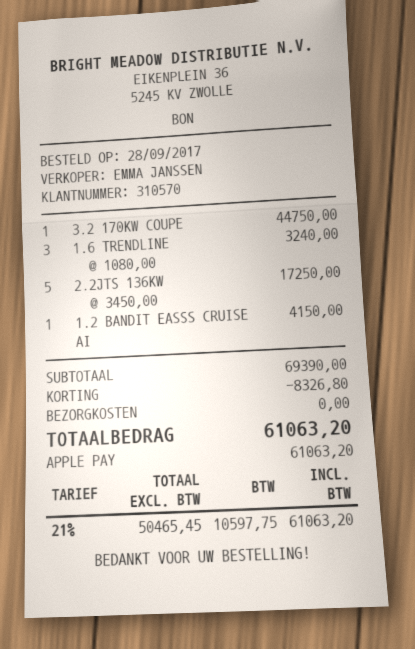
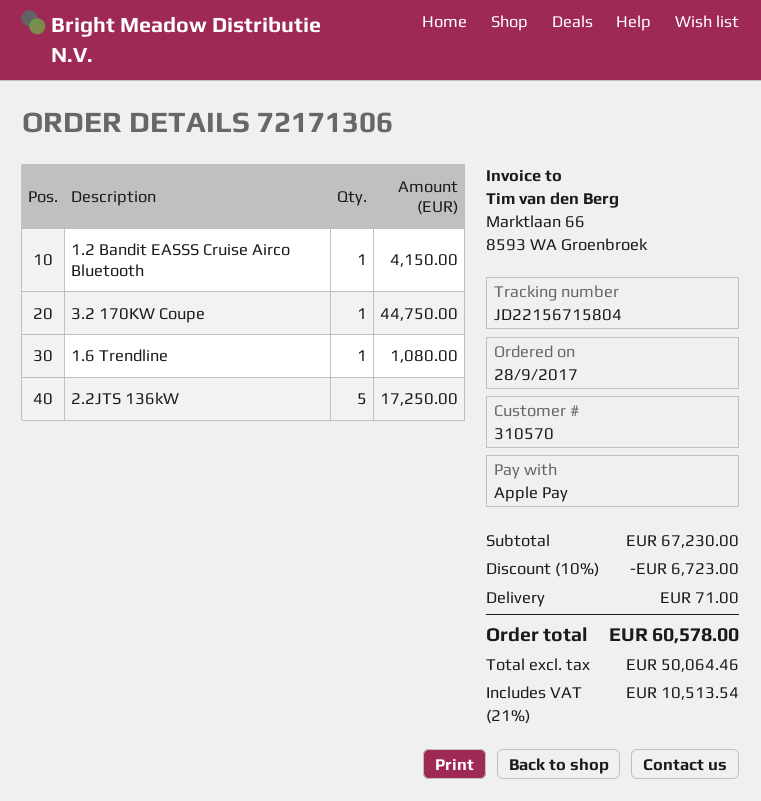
1.6 TRENDLINE: 3 for 3240.00 -> 1 for 1080.00
subtotal: 69390.00 -> 67230.00
discount: 8326.80 -> 6723.00
shipping: 0.00 -> 71.00
net: 50465.45 -> 50064.46
tax: 21% = 10597.75 -> 21% = 10513.54
total: 61063.20 -> 60578.00

